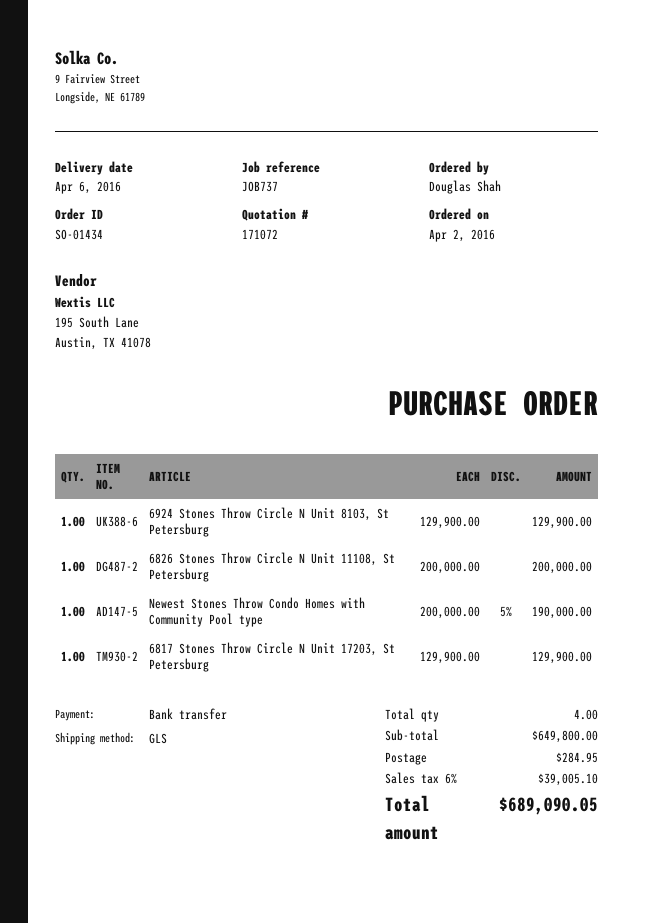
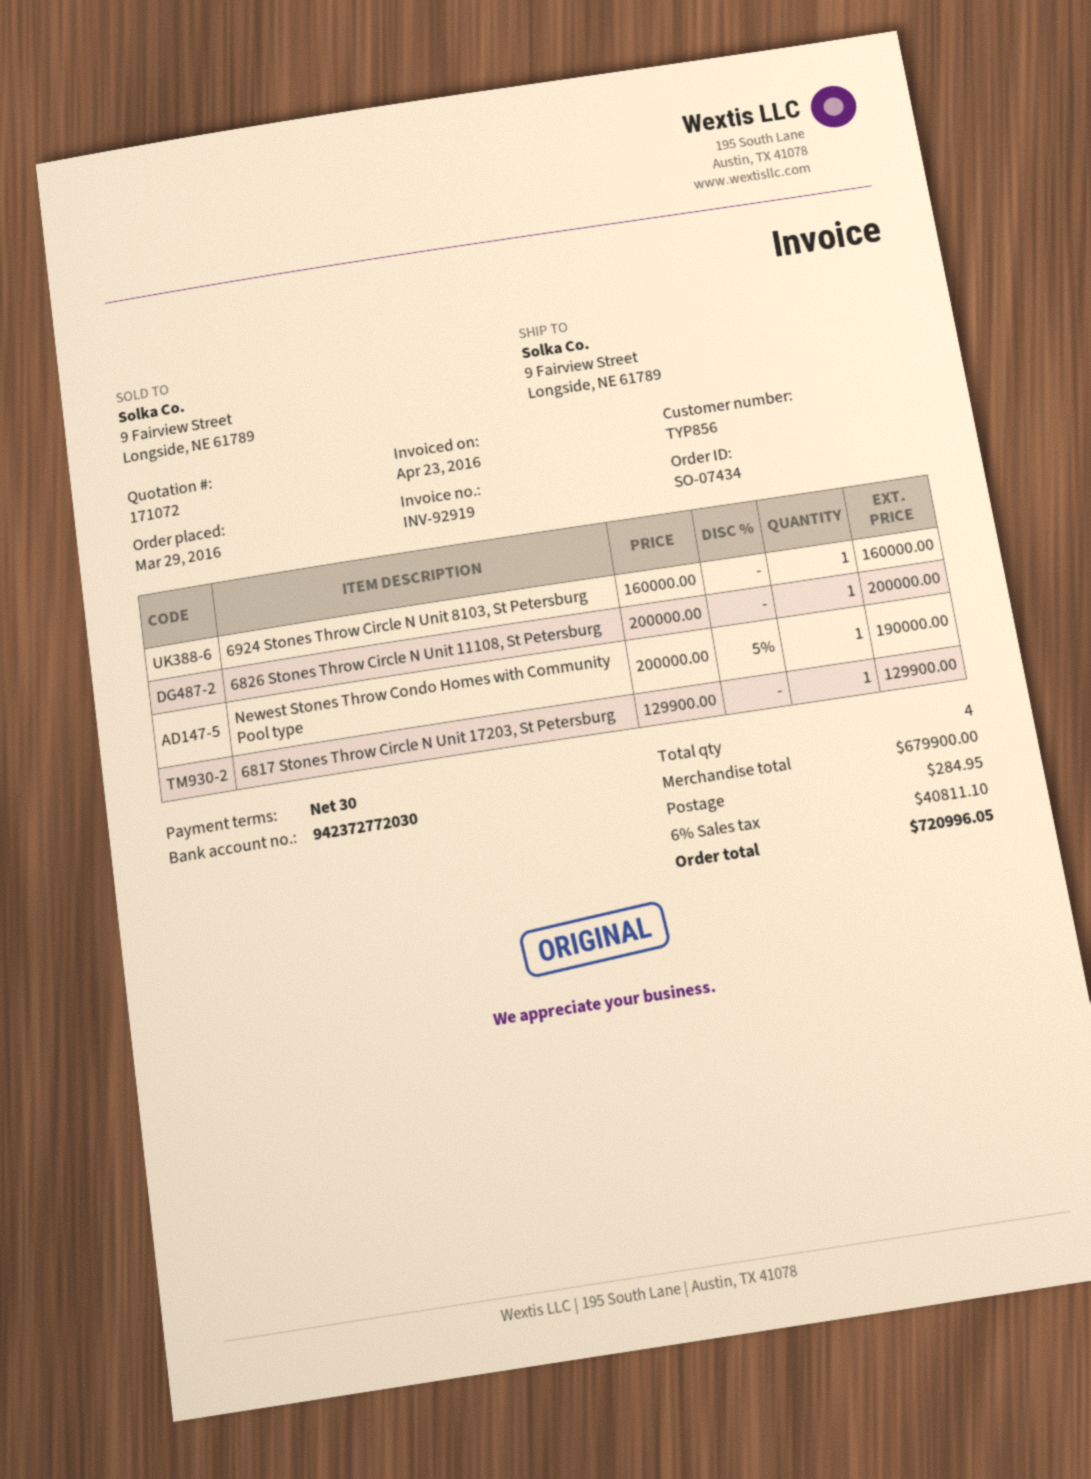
order number: SO-01434 -> SO-07434
order date: 2016-04-02 -> 2016-03-29
6924 Stones Throw Circle N Unit 8103, St Petersburg: 1 x 129900.00 = 129900.00 -> 1 x 160000.00 = 160000.00
subtotal: 649800.00 -> 679900.00
tax: 6% = 39005.10 -> 6% = 40811.10
total: 689090.05 -> 720996.05

